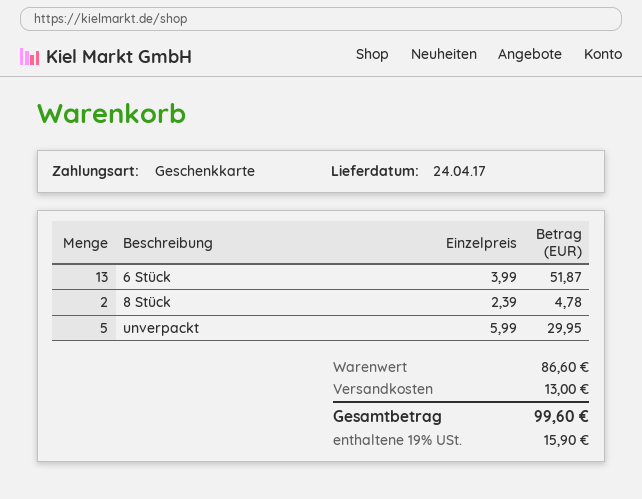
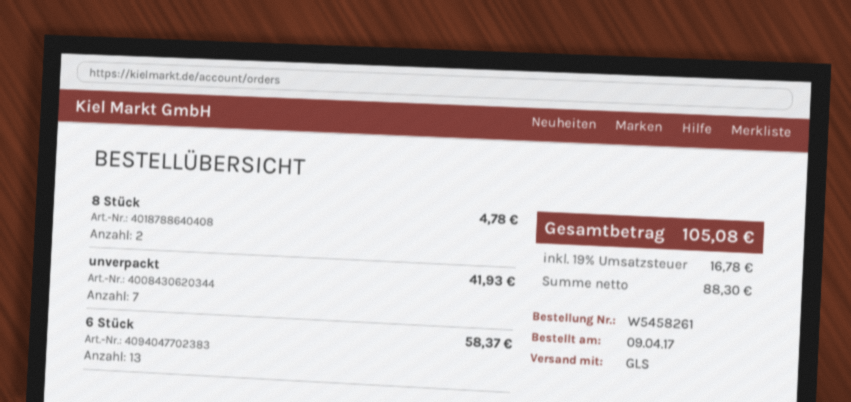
6 Stück: 13 for 51.87 -> 13 for 58.37
unverpackt: 5 for 29.95 -> 7 for 41.93
shipping: 13.00 -> none
tax: 19% = 15.90 -> 19% = 16.78
total: 99.60 -> 105.08

